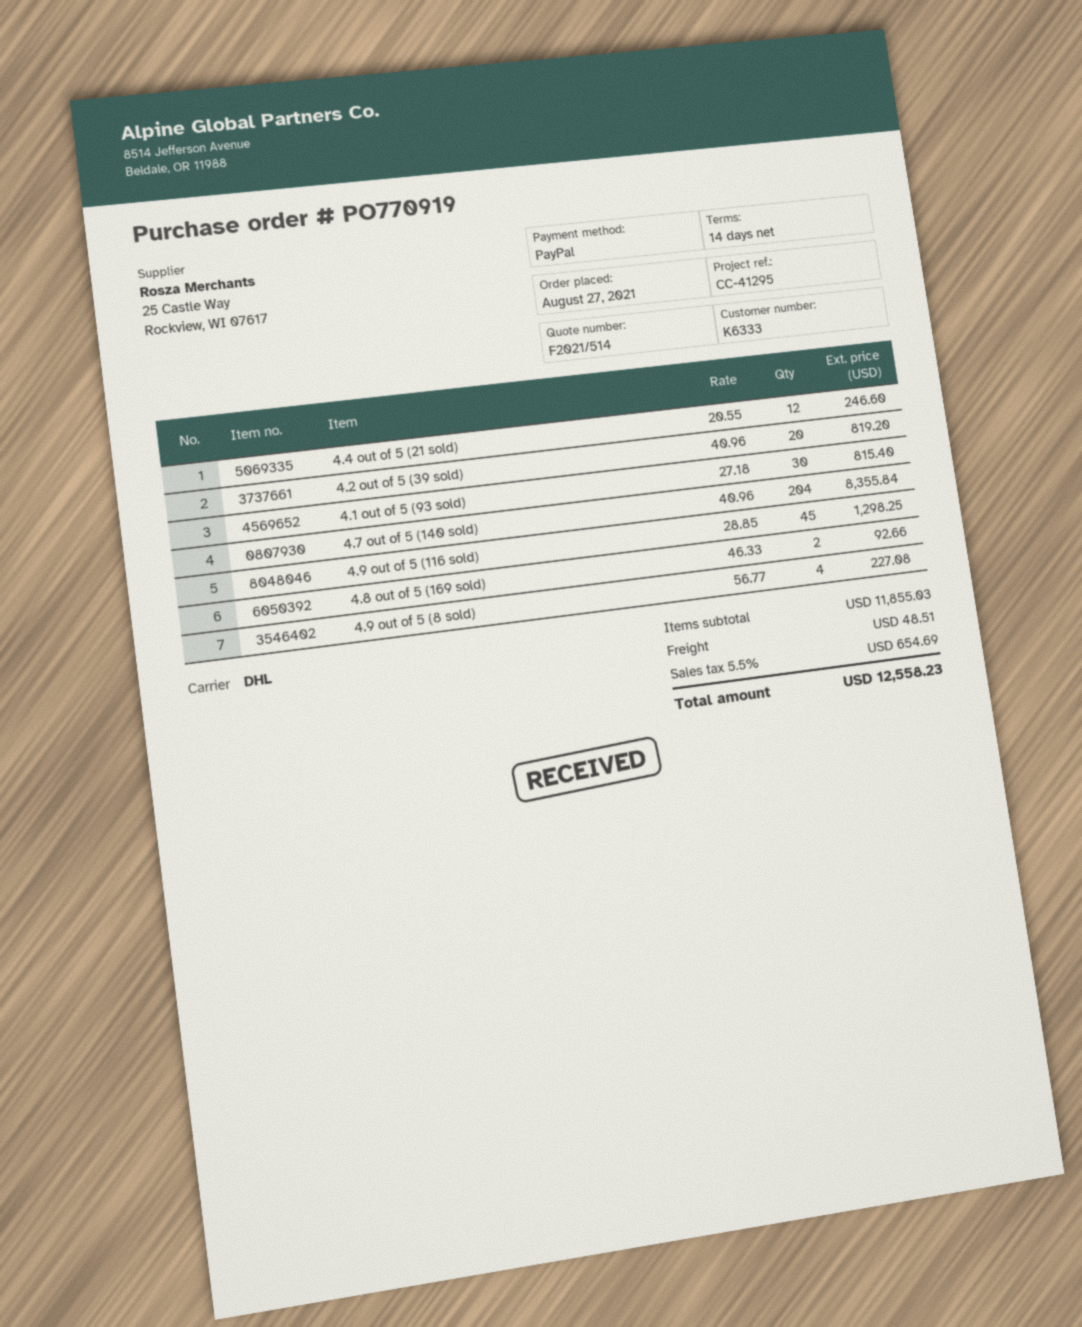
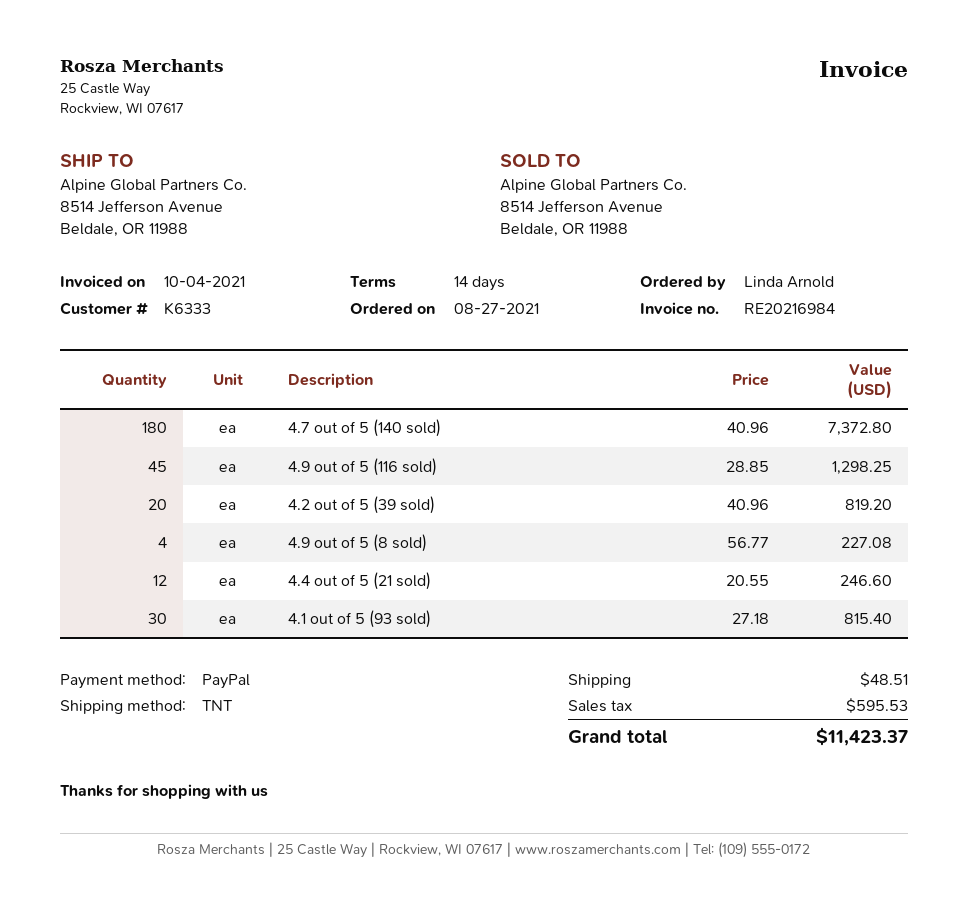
shipping method: DHL -> TNT
4.7 out of 5 (140 sold): 204 x 40.96 = 8355.84 -> 180 x 40.96 = 7372.80
4.8 out of 5 (169 sold): 2 x 46.33 = 92.66 -> none
tax: 654.69 -> 595.53
total: 12558.23 -> 11423.37

